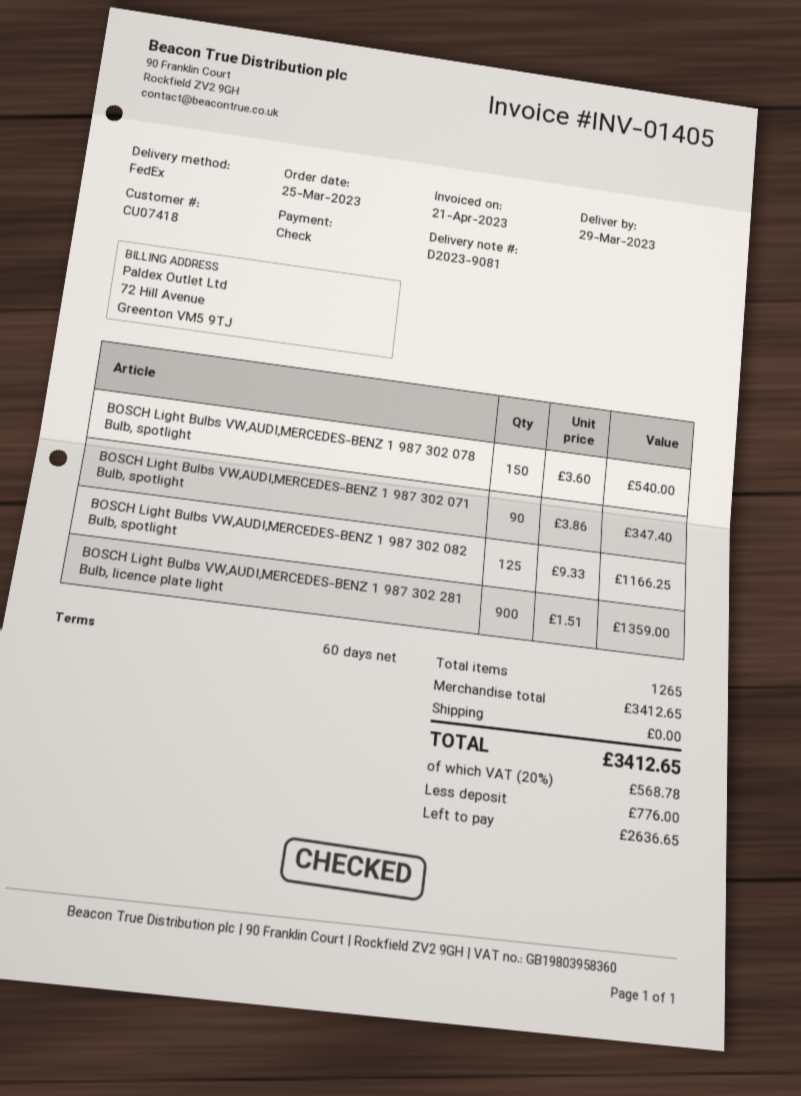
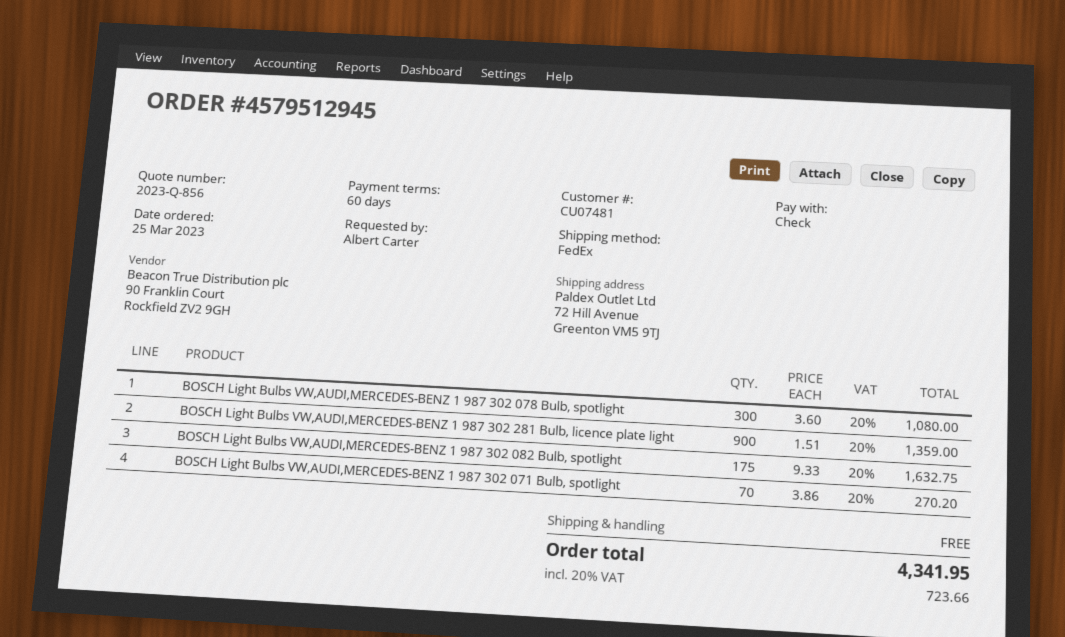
customer number: CU07418 -> CU07481
BOSCH Light Bulbs VW,AUDI,MERCEDES-BENZ 1 987 302 078 Bulb, spotlight: 150 x 3.60 = 540.00 -> 300 x 3.60 = 1080.00
BOSCH Light Bulbs VW,AUDI,MERCEDES-BENZ 1 987 302 071 Bulb, spotlight: 90 x 3.86 = 347.40 -> 70 x 3.86 = 270.20
BOSCH Light Bulbs VW,AUDI,MERCEDES-BENZ 1 987 302 082 Bulb, spotlight: 125 x 9.33 = 1166.25 -> 175 x 9.33 = 1632.75
tax: 20% = 568.78 -> 20% = 723.66
total: 3412.65 -> 4341.95

